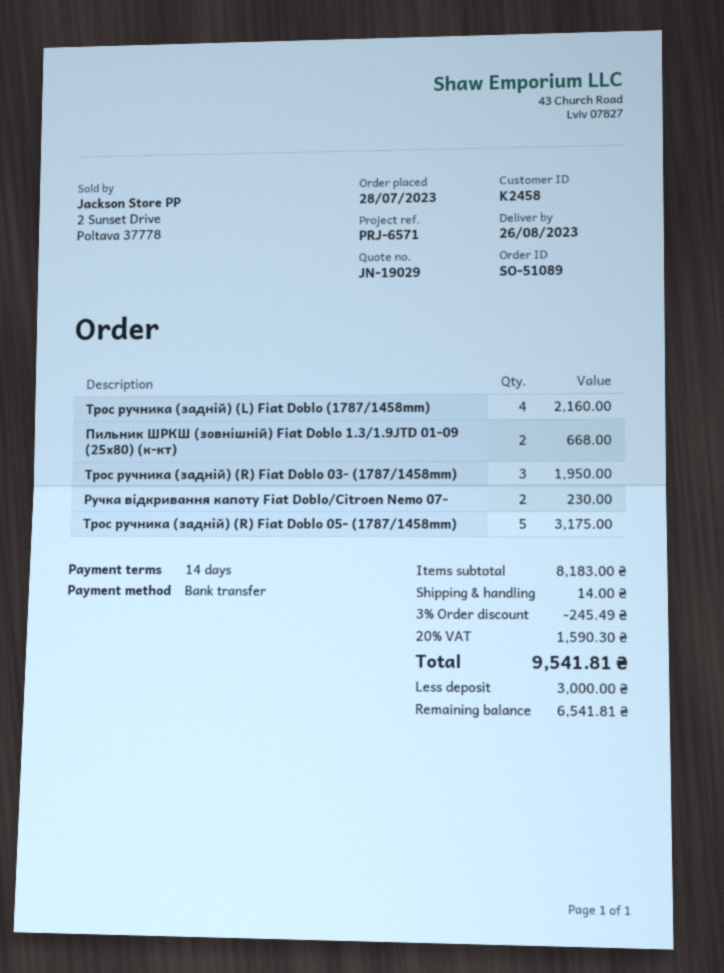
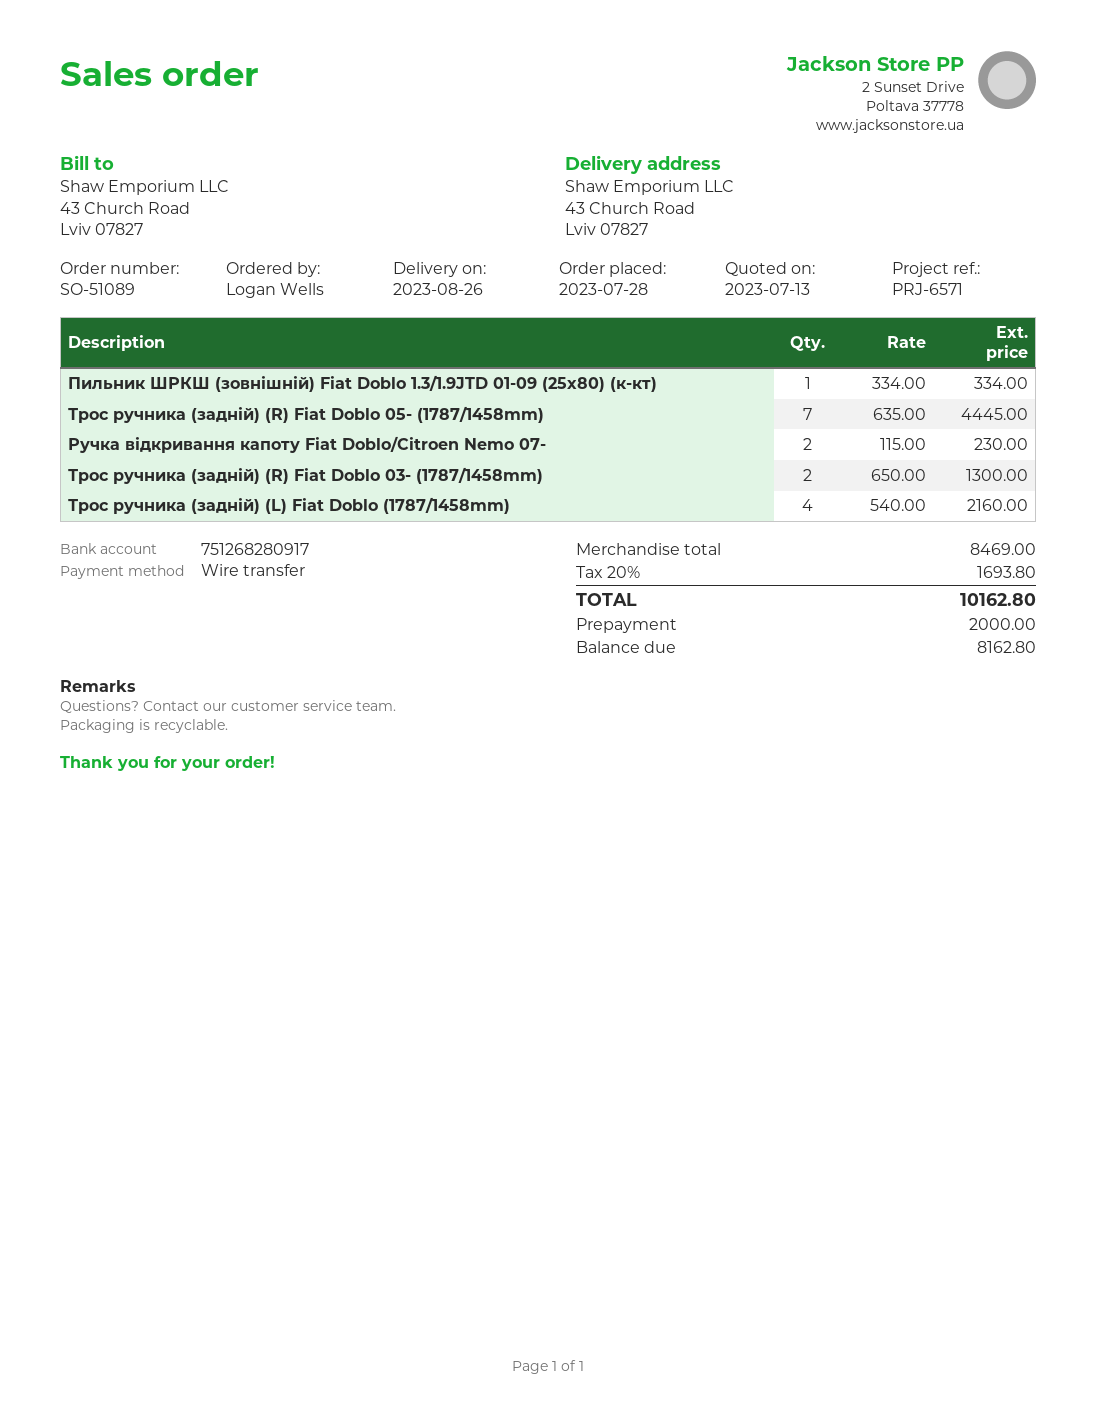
Пильник ШРКШ (зовнішній) Fiat Doblo 1.3/1.9JTD 01-09 (25x80) (к-кт): 2 for 668.00 -> 1 for 334.00
Трос ручника (задній) (R) Fiat Doblo 03- (1787/1458mm): 3 for 1950.00 -> 2 for 1300.00
Трос ручника (задній) (R) Fiat Doblo 05- (1787/1458mm): 5 for 3175.00 -> 7 for 4445.00
subtotal: 8183.00 -> 8469.00
discount: 3% = 245.49 -> none
shipping: 14.00 -> none
tax: 20% = 1590.30 -> 20% = 1693.80
total: 9541.81 -> 10162.80
deposit: 3000.00 -> 2000.00
balance: 6541.81 -> 8162.80

